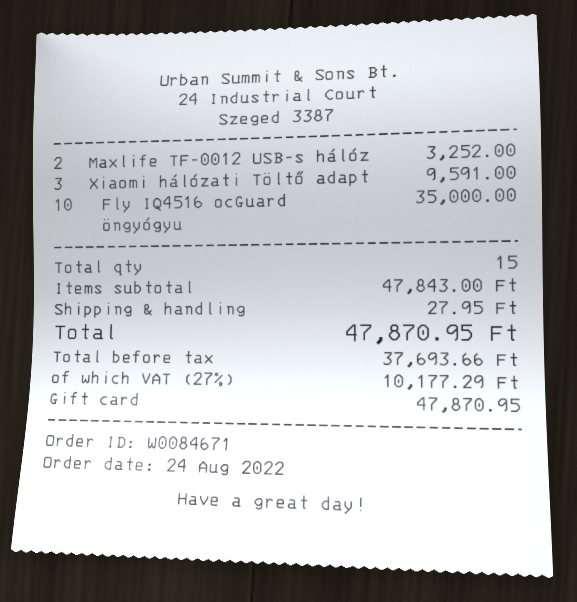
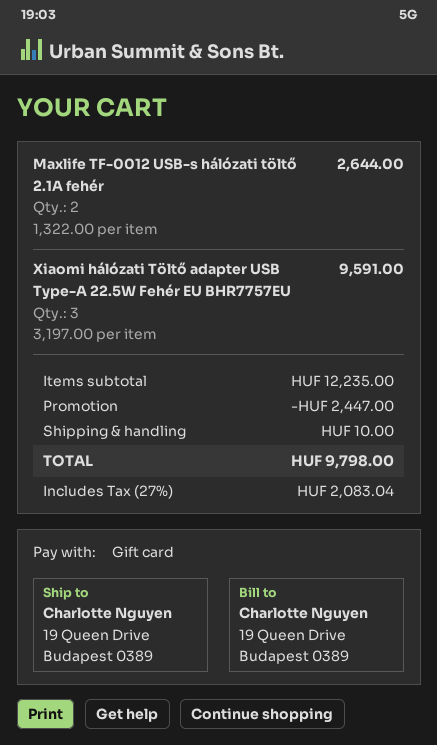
Maxlife TF-0012 USB-s hálóz: 2 for 3252.00 -> 2 for 2644.00
Fly IQ4516 ocGuard öngyógyu: 10 for 35000.00 -> none
subtotal: 47843.00 -> 12235.00
discount: none -> 2447.00
shipping: 27.95 -> 10.00
tax: 27% = 10177.29 -> 27% = 2083.04
total: 47870.95 -> 9798.00

